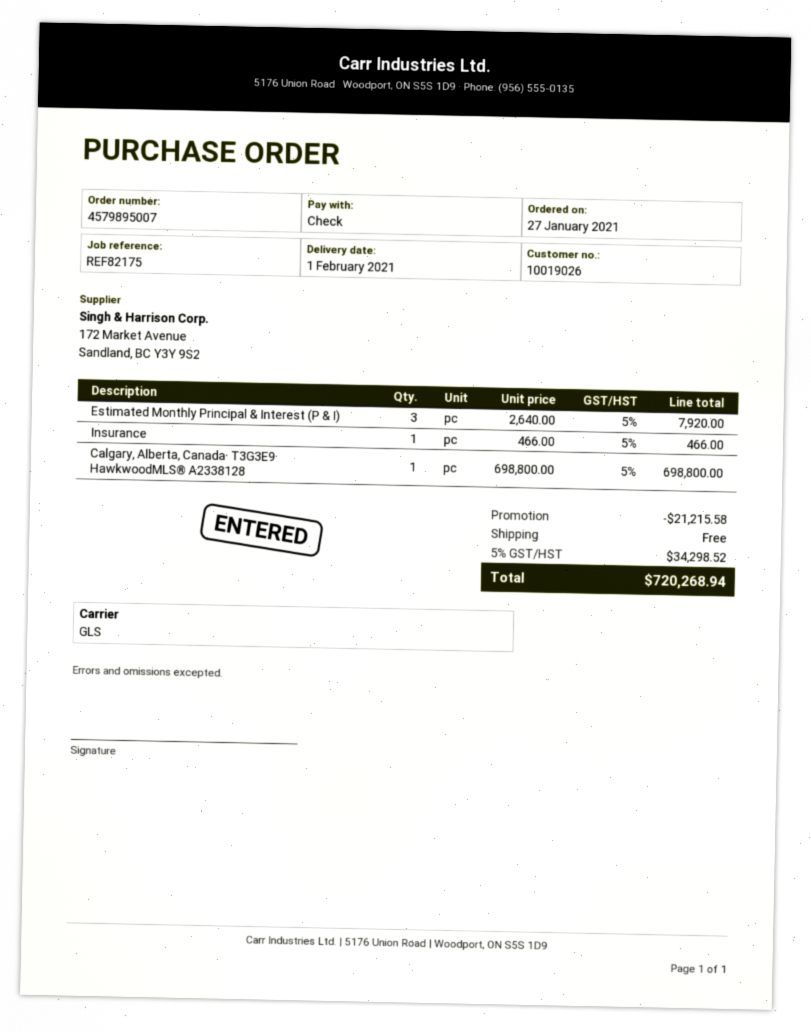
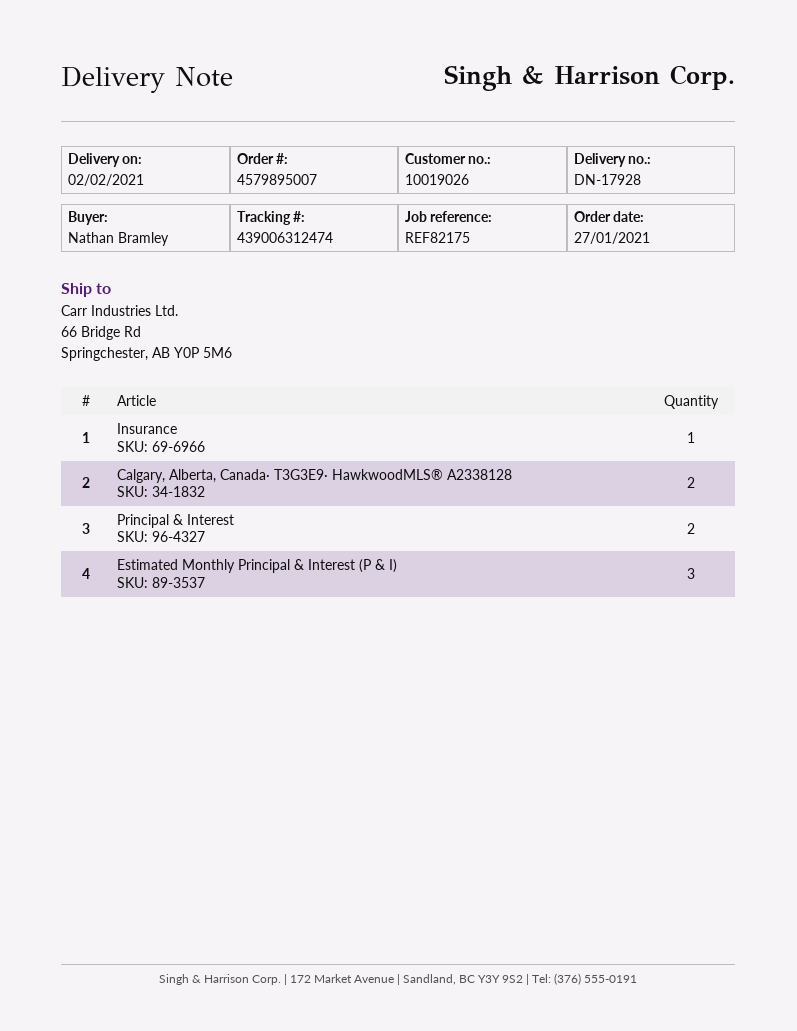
delivery date: 2021-02-01 -> 2021-02-02
Calgary, Alberta, Canada· T3G3E9· HawkwoodMLS® A2338128: 1 -> 2
Principal & Interest: none -> 2

